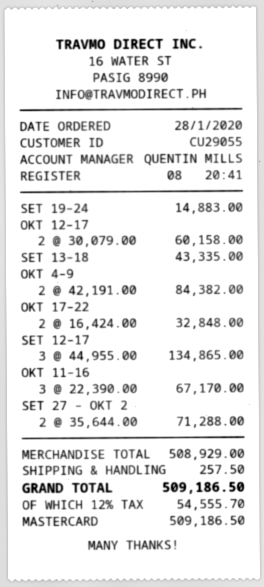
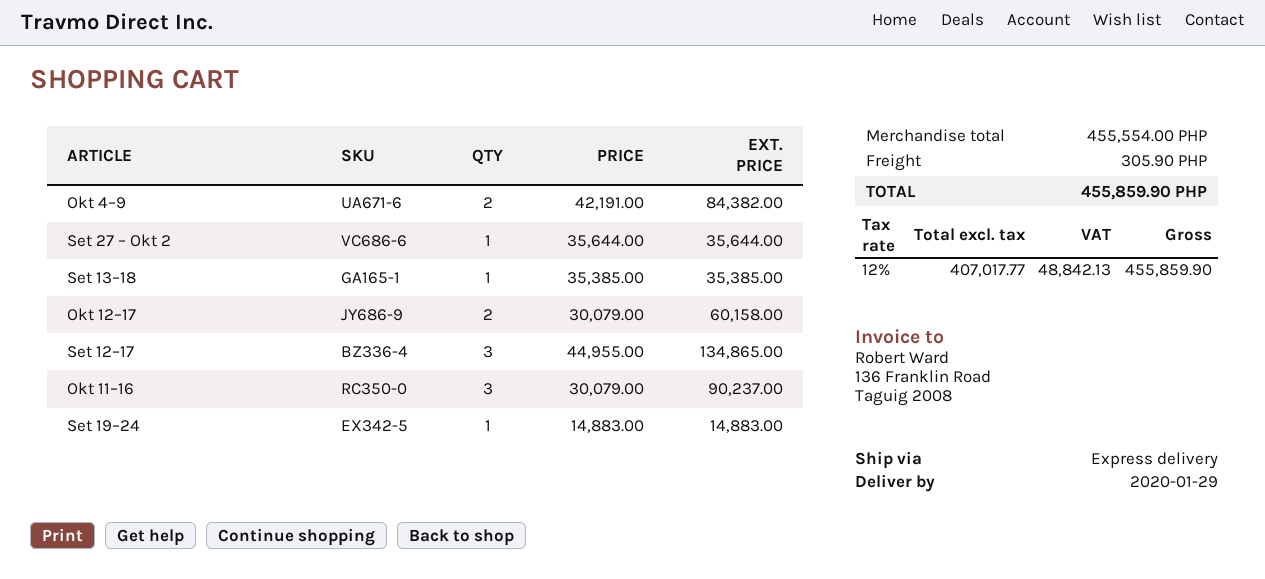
SET 13–18: 1 x 43335.00 = 43335.00 -> 1 x 35385.00 = 35385.00
OKT 17–22: 2 x 16424.00 = 32848.00 -> none
OKT 11–16: 3 x 22390.00 = 67170.00 -> 3 x 30079.00 = 90237.00
SET 27 – OKT 2: 2 x 35644.00 = 71288.00 -> 1 x 35644.00 = 35644.00
subtotal: 508929.00 -> 455554.00
shipping: 257.50 -> 305.90
tax: 12% = 54555.70 -> 12% = 48842.13
total: 509186.50 -> 455859.90

